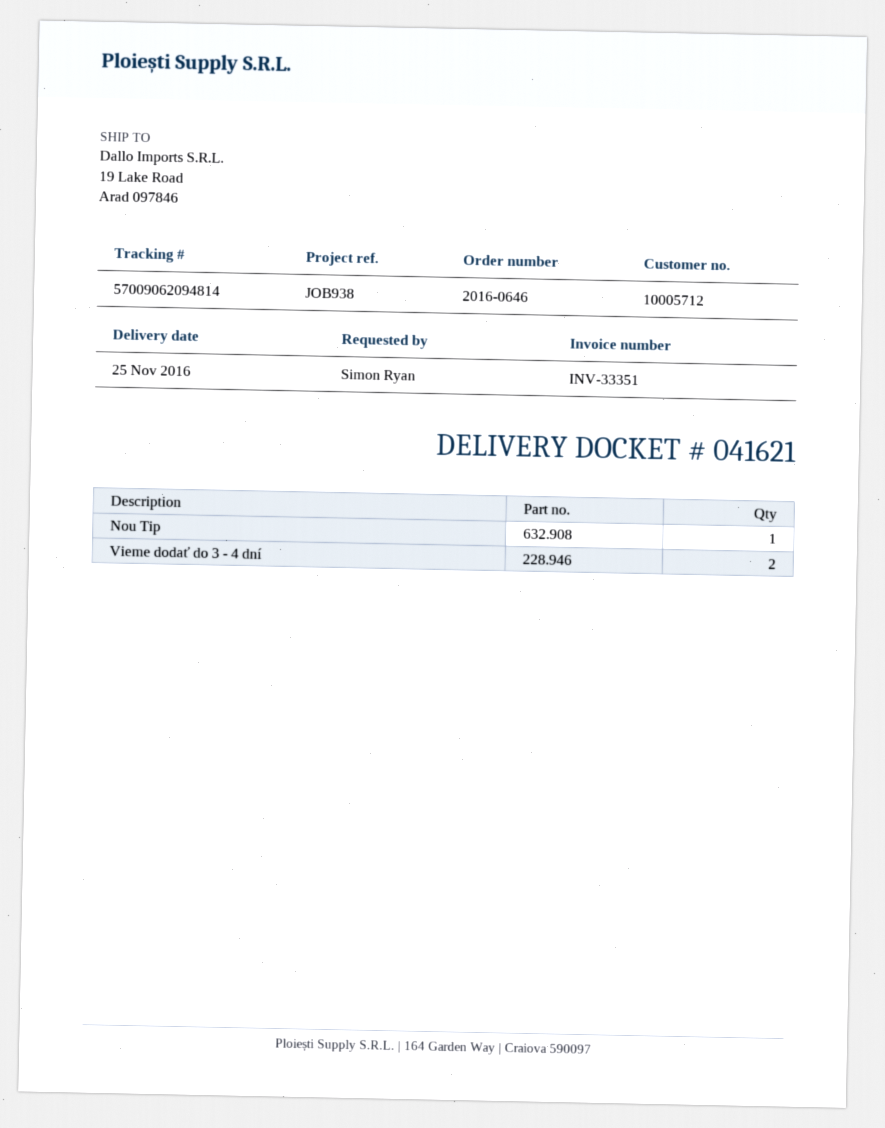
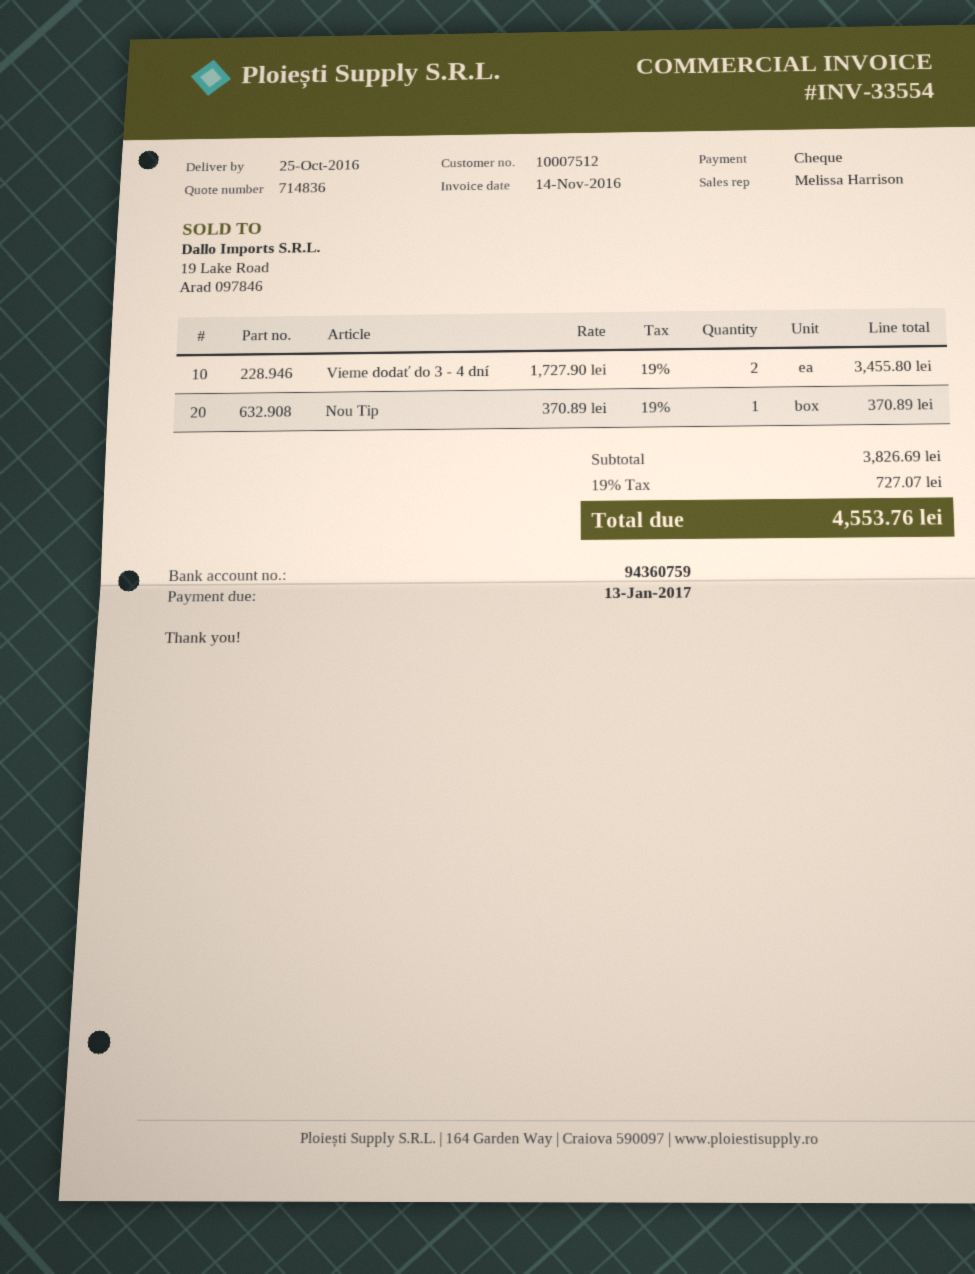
delivery date: 2016-11-25 -> 2016-10-25
invoice number: INV-33351 -> INV-33554
customer number: 10005712 -> 10007512

